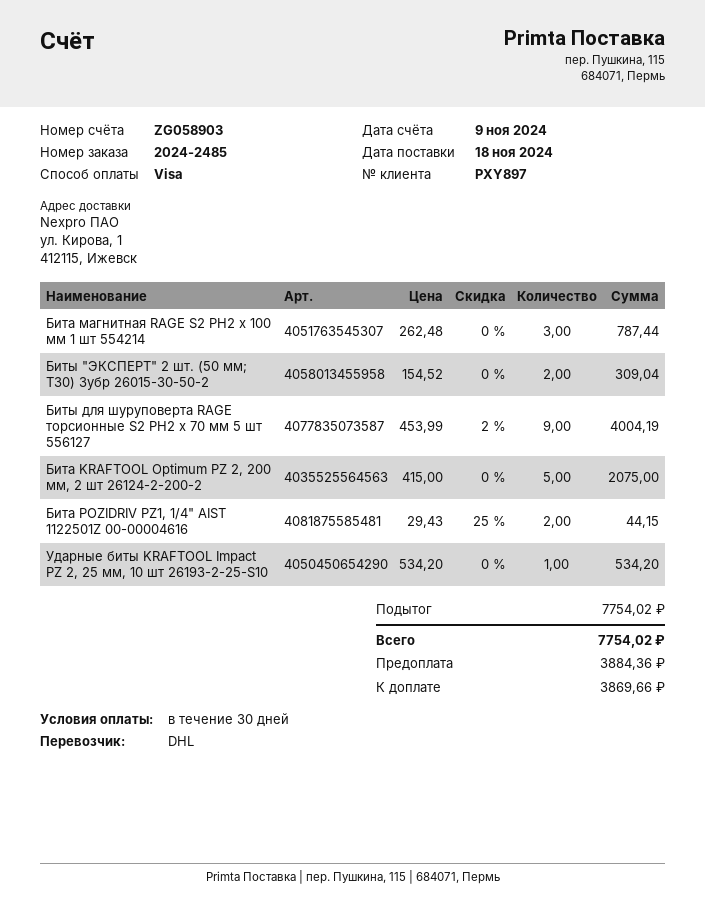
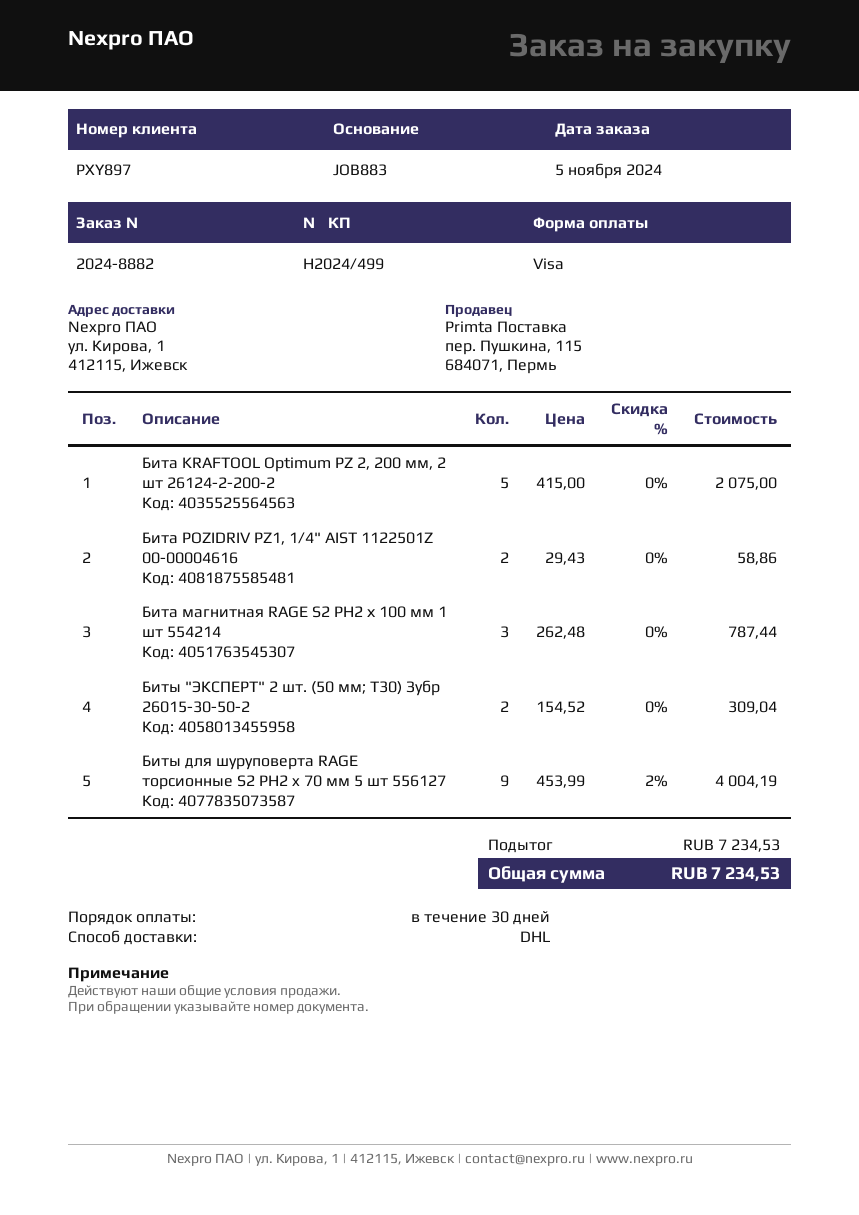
order number: 2024-2485 -> 2024-8882
Бита POZIDRIV PZ1, 1/4" AIST 1122501Z 00-00004616: 2 x 29.43 - 25% = 44.15 -> 2 x 29.43 = 58.86
Ударные биты KRAFTOOL Impact PZ 2, 25 мм, 10 шт 26193-2-25-S10: 1 x 534.20 = 534.20 -> none
subtotal: 7754.02 -> 7234.53
total: 7754.02 -> 7234.53

